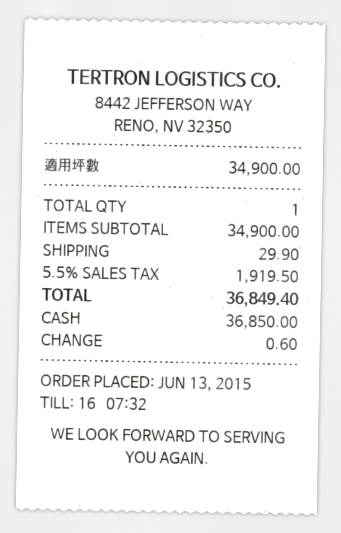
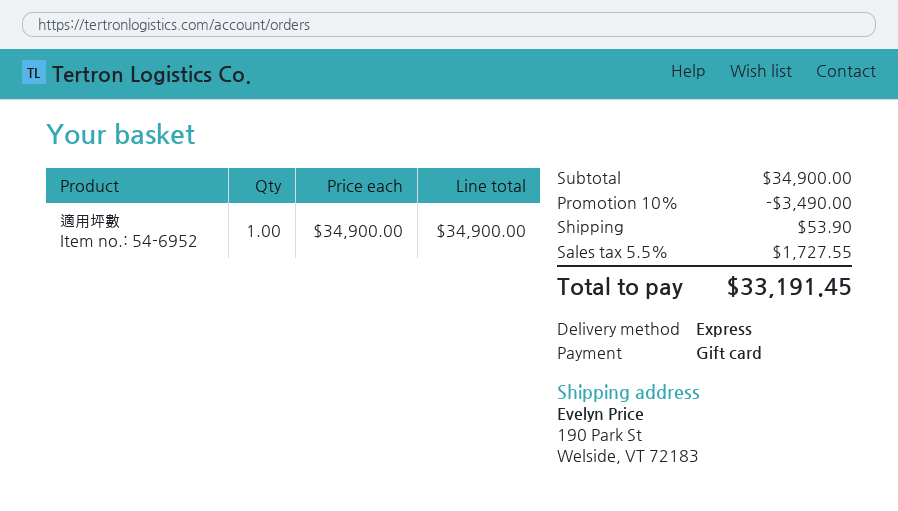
payment method: cash -> gift card
discount: none -> 10% = 3490.00
shipping: 29.90 -> 53.90
tax: 5.5% = 1919.50 -> 5.5% = 1727.55
total: 36849.40 -> 33191.45

